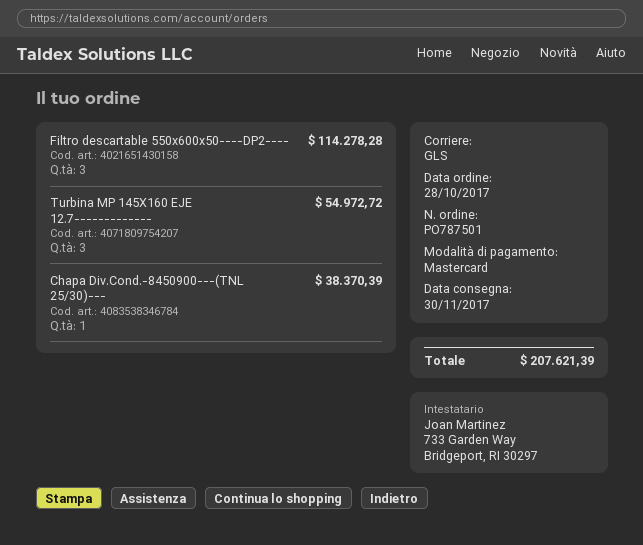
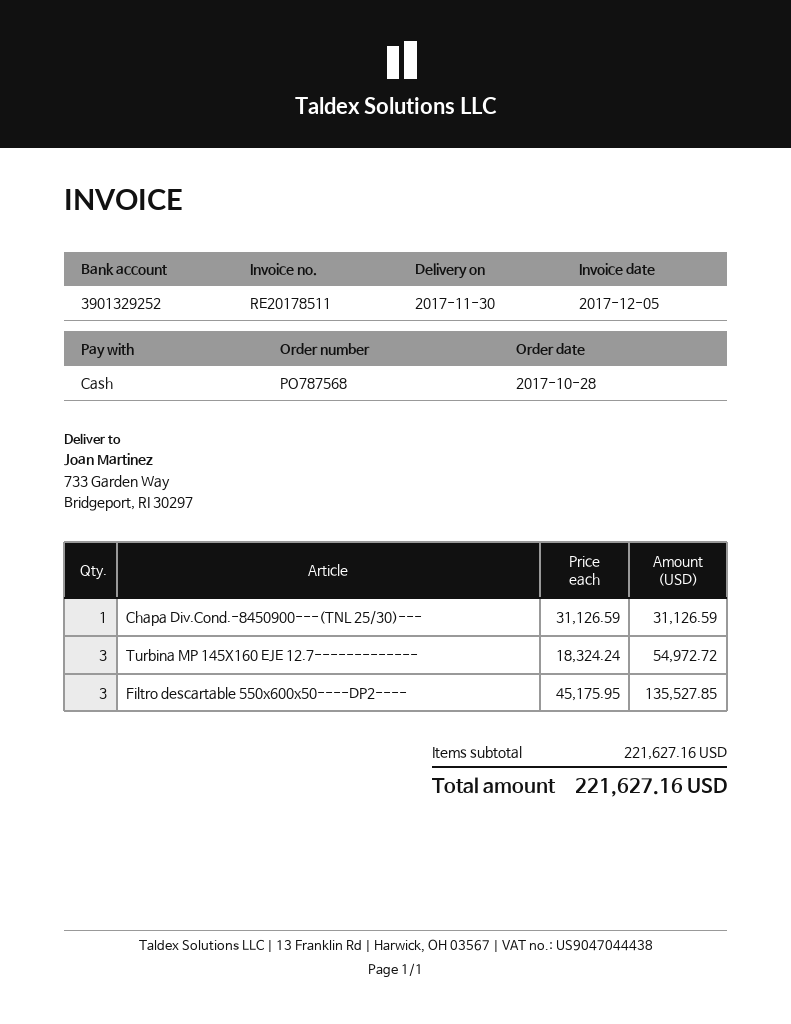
order number: PO787501 -> PO787568
payment method: Mastercard -> cash
Filtro descartable 550x600x50----DP2----: 3 for 114278.28 -> 3 for 135527.85
Chapa Div.Cond.-8450900---(TNL 25/30)---: 1 for 38370.39 -> 1 for 31126.59
total: 207621.39 -> 221627.16

